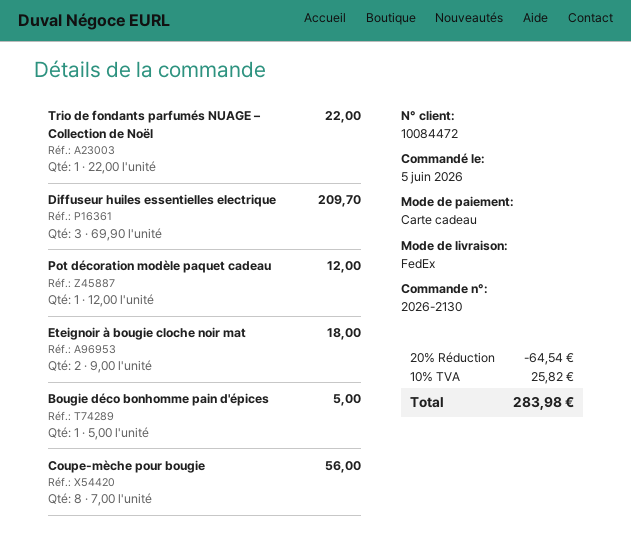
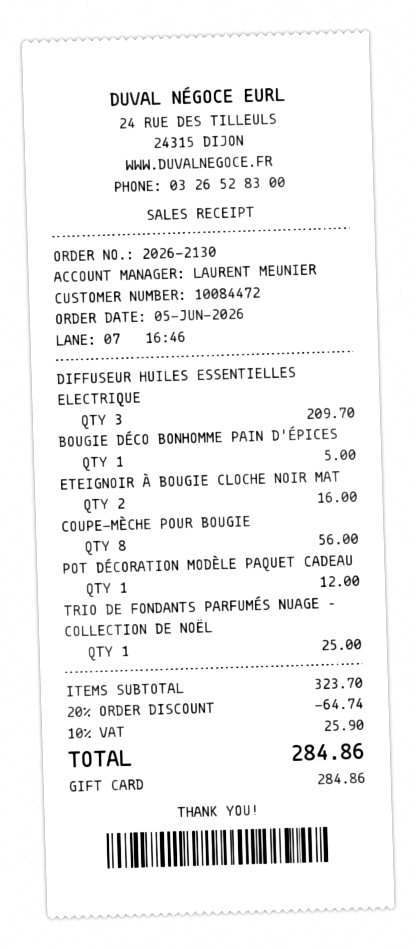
Trio de fondants parfumés NUAGE – Collection de Noël: 1 for 22.00 -> 1 for 25.00
Eteignoir à bougie cloche noir mat: 2 for 18.00 -> 2 for 16.00
discount: 20% = 64.54 -> 20% = 64.74
tax: 10% = 25.82 -> 10% = 25.90
total: 283.98 -> 284.86

